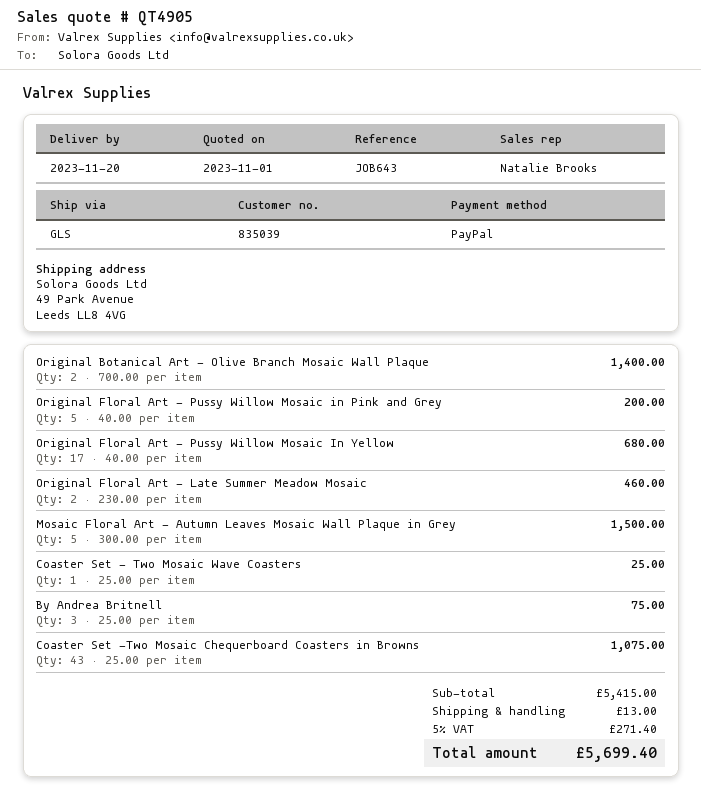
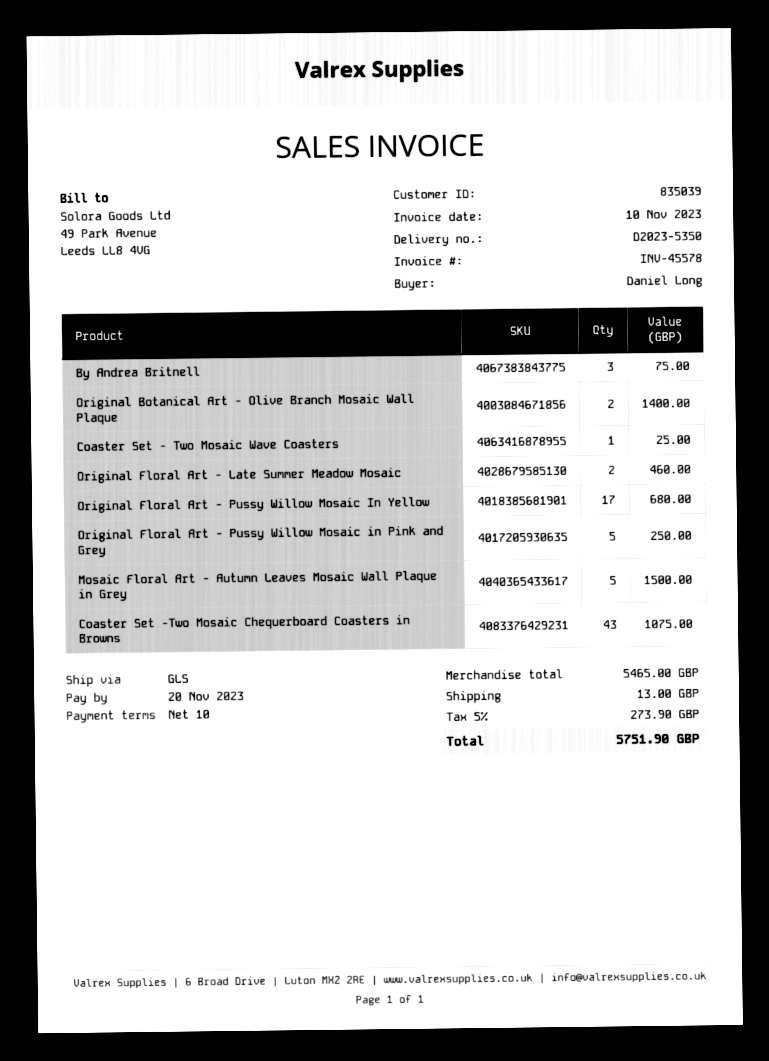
Original Floral Art - Pussy Willow Mosaic in Pink and Grey: 5 for 200.00 -> 5 for 250.00
subtotal: 5415.00 -> 5465.00
tax: 5% = 271.40 -> 5% = 273.90
total: 5699.40 -> 5751.90

